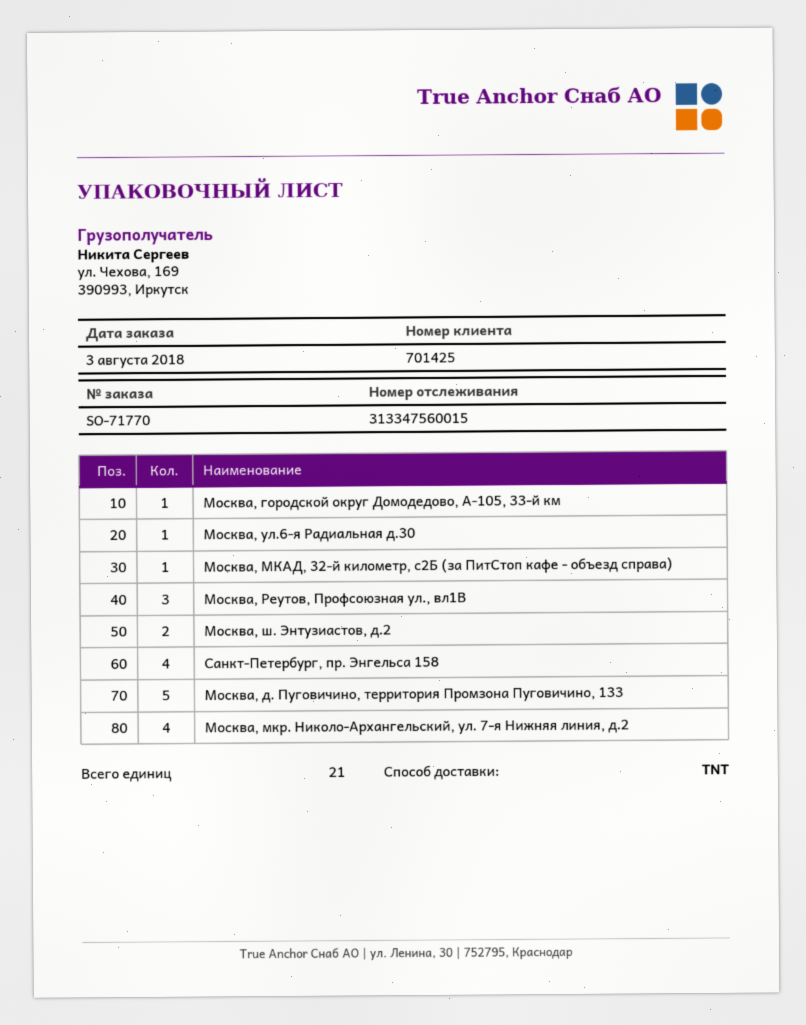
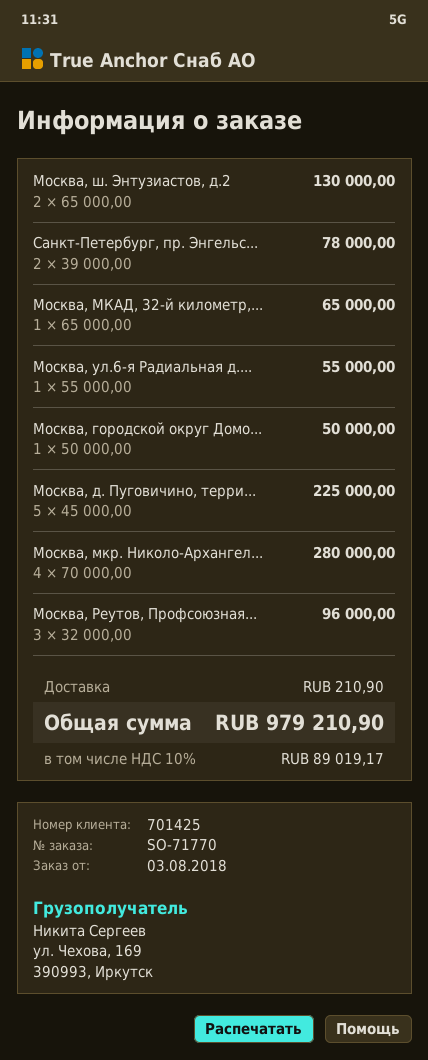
Санкт-Петербург, пр. Энгельса 158: 4 -> 2

